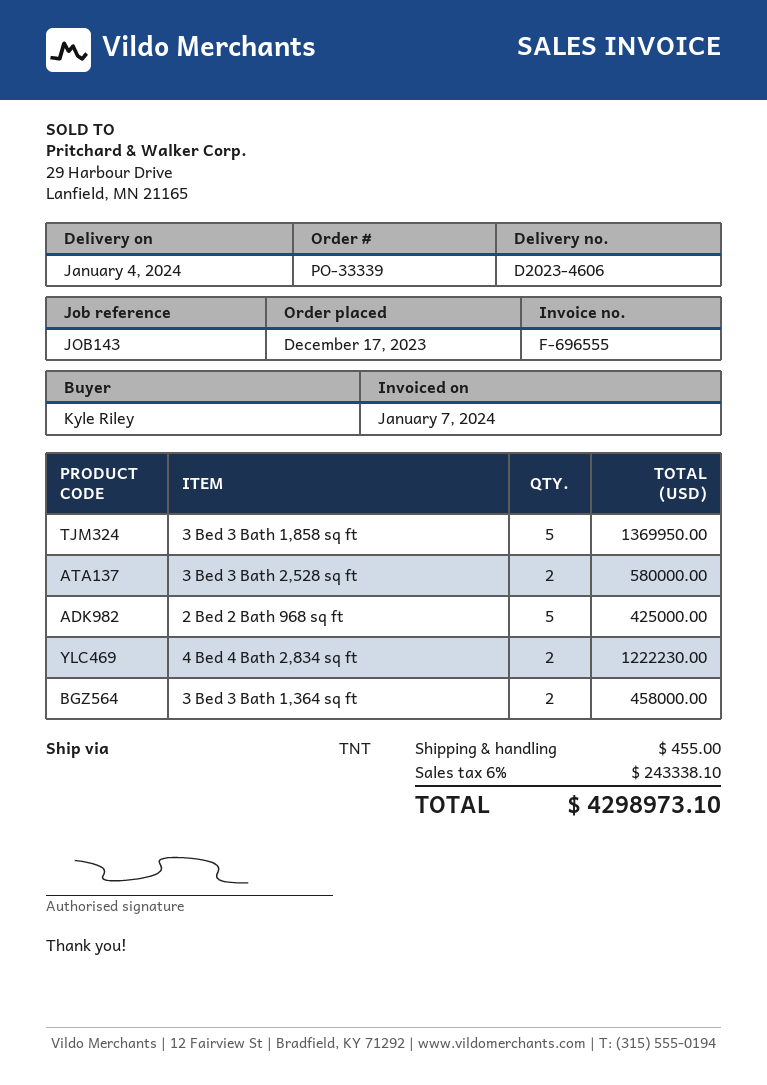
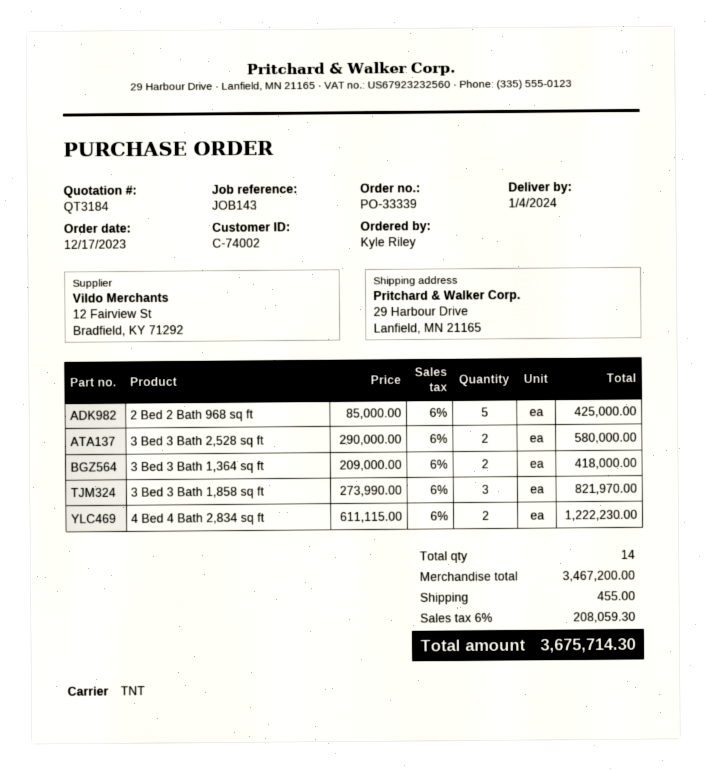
3 Bed 3 Bath 1,858 sq ft: 5 for 1369950.00 -> 3 for 821970.00
3 Bed 3 Bath 1,364 sq ft: 2 for 458000.00 -> 2 for 418000.00
tax: 6% = 243338.10 -> 6% = 208059.30
total: 4298973.10 -> 3675714.30

